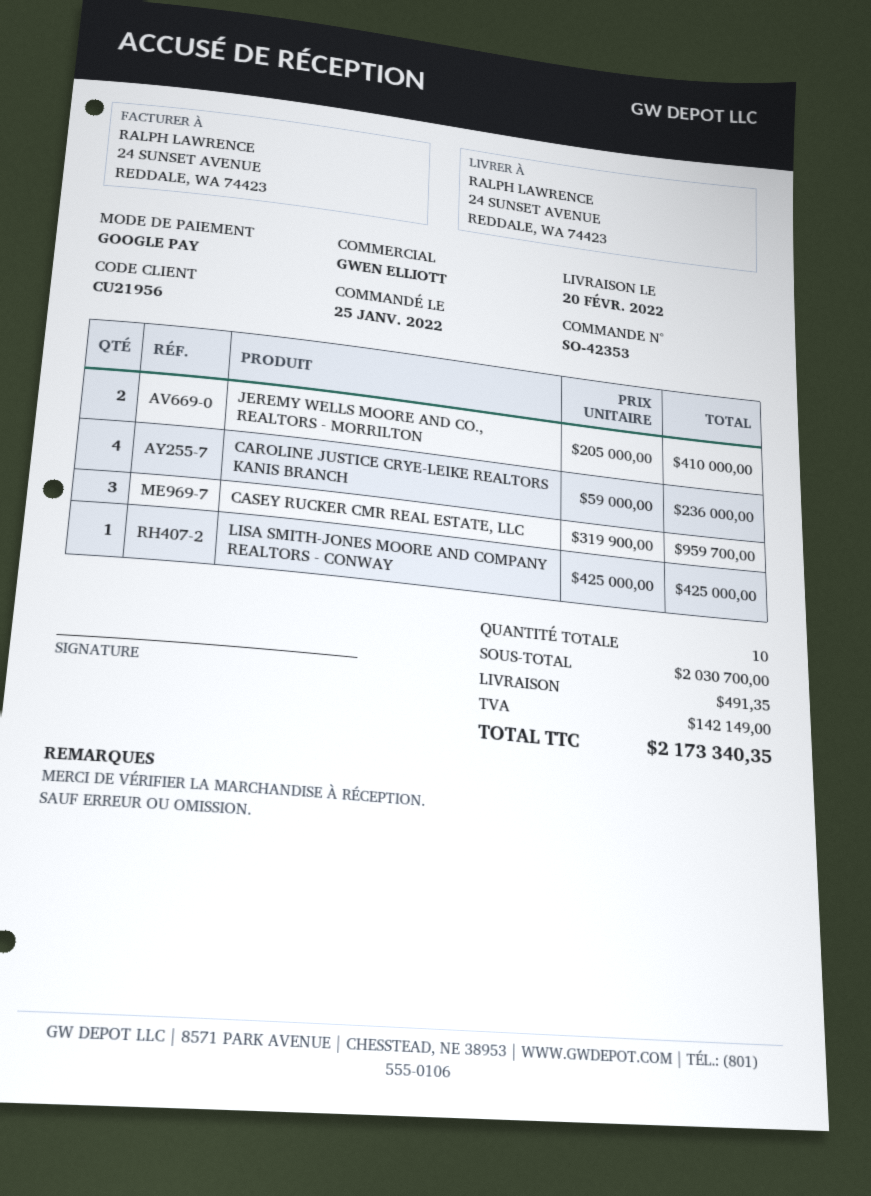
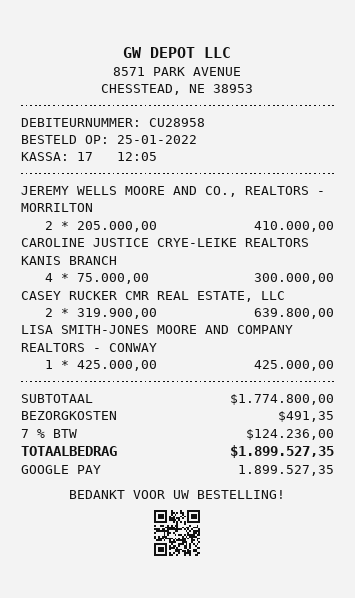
customer number: CU21956 -> CU28958
CAROLINE JUSTICE CRYE-LEIKE REALTORS KANIS BRANCH: 4 x 59000.00 = 236000.00 -> 4 x 75000.00 = 300000.00
CASEY RUCKER CMR REAL ESTATE, LLC: 3 x 319900.00 = 959700.00 -> 2 x 319900.00 = 639800.00
subtotal: 2030700.00 -> 1774800.00
tax: 142149.00 -> 124236.00
total: 2173340.35 -> 1899527.35

